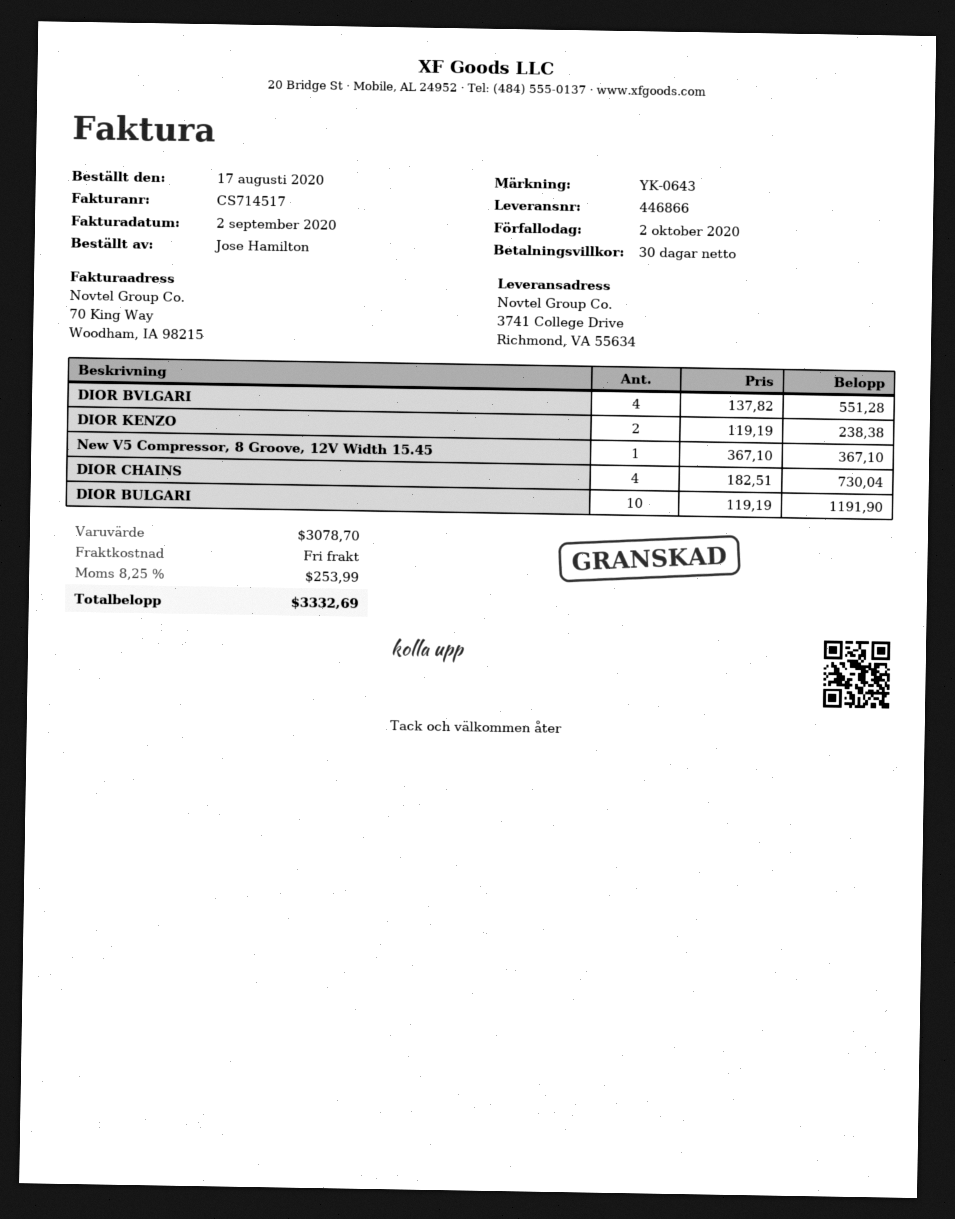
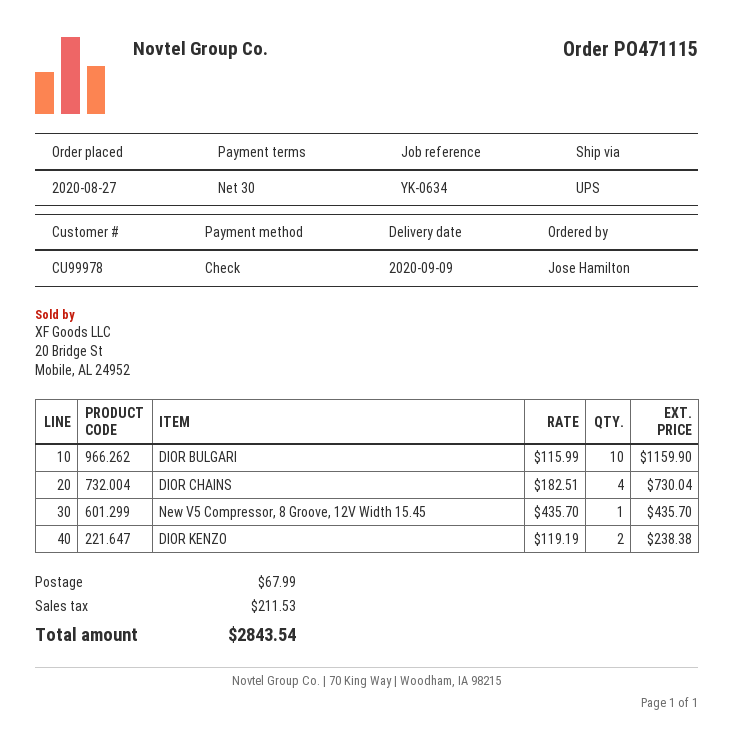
order date: 2020-08-17 -> 2020-08-27
reference: YK-0643 -> YK-0634
DIOR BVLGARI: 4 x 137.82 = 551.28 -> none
New V5 Compressor, 8 Groove, 12V Width 15.45: 1 x 367.10 = 367.10 -> 1 x 435.70 = 435.70
DIOR BULGARI: 10 x 119.19 = 1191.90 -> 10 x 115.99 = 1159.90
shipping: 0.00 -> 67.99
tax: 253.99 -> 211.53
total: 3332.69 -> 2843.54

